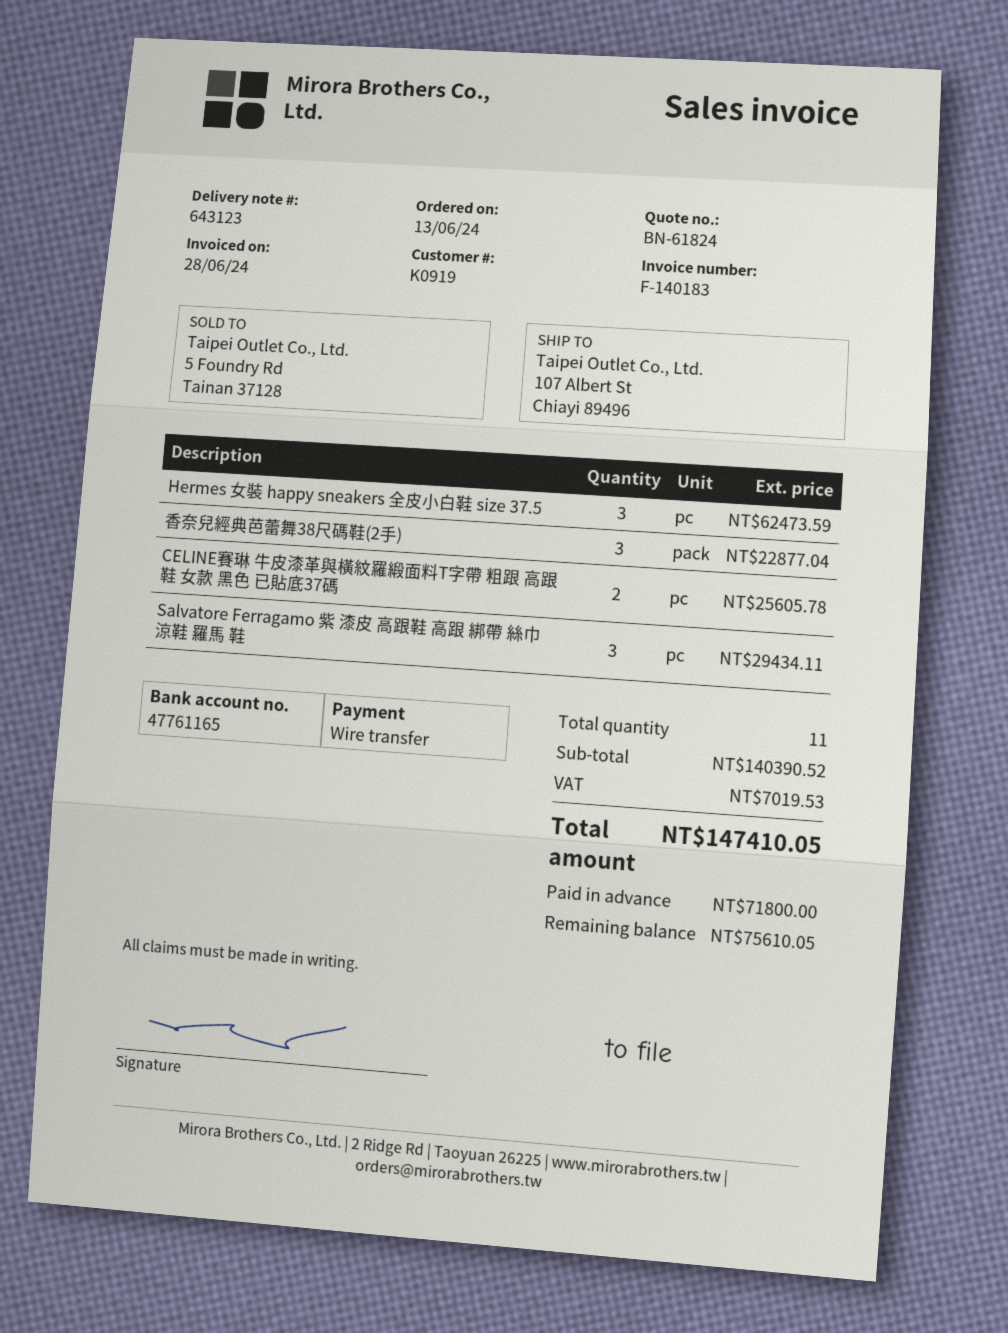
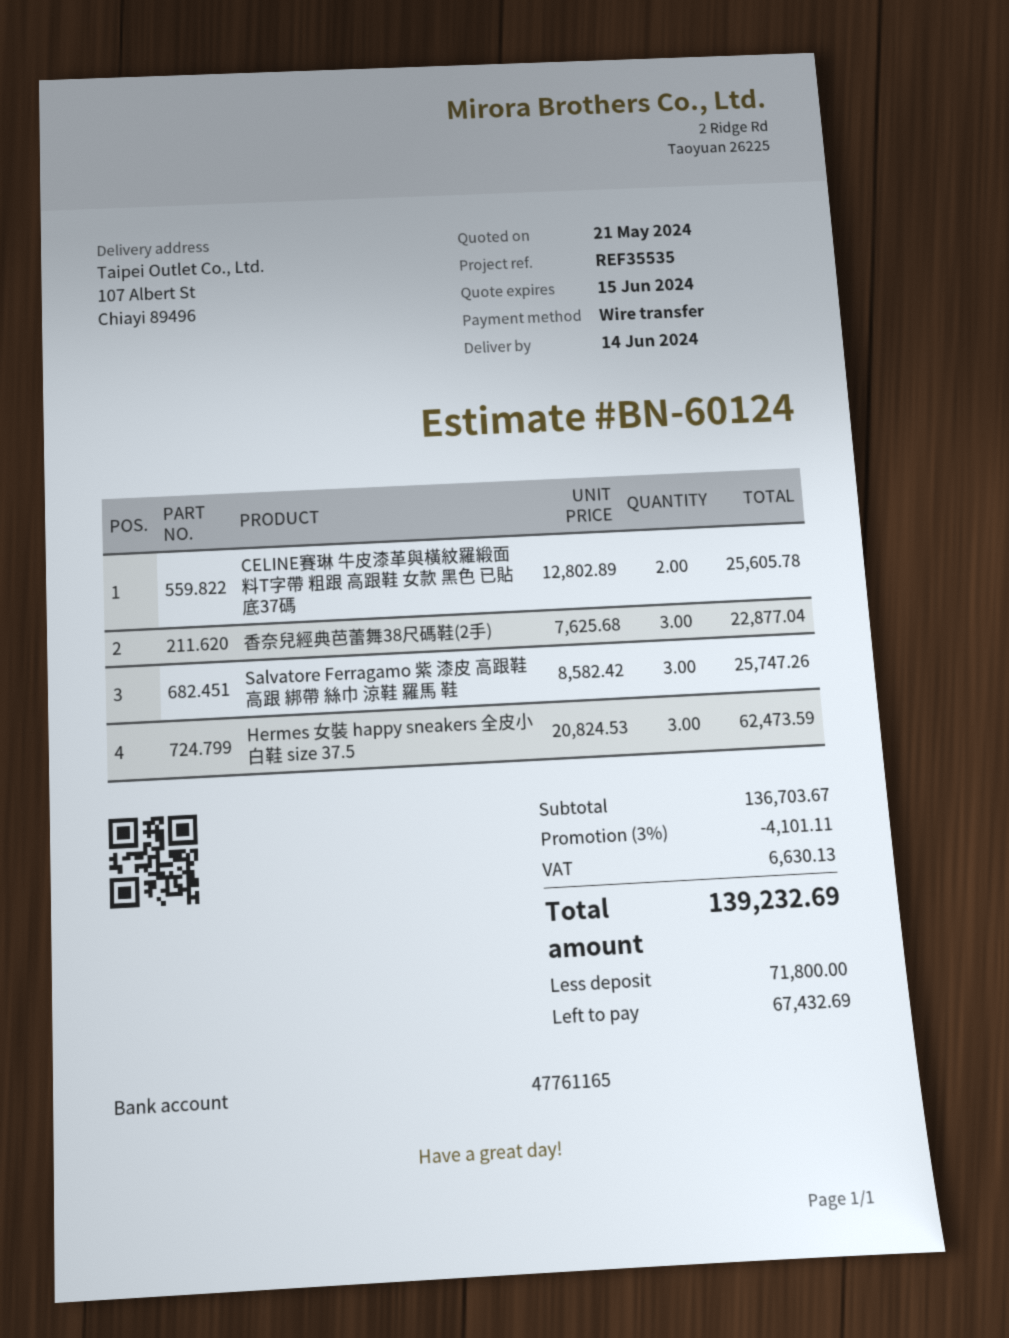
quote number: BN-61824 -> BN-60124
Salvatore Ferragamo 紫 漆皮 高跟鞋 高跟 綁帶 絲巾 涼鞋 羅馬 鞋: 3 for 29434.11 -> 3 for 25747.26
subtotal: 140390.52 -> 136703.67
discount: none -> 3% = 4101.11
tax: 7019.53 -> 6630.13
total: 147410.05 -> 139232.69
balance: 75610.05 -> 67432.69

